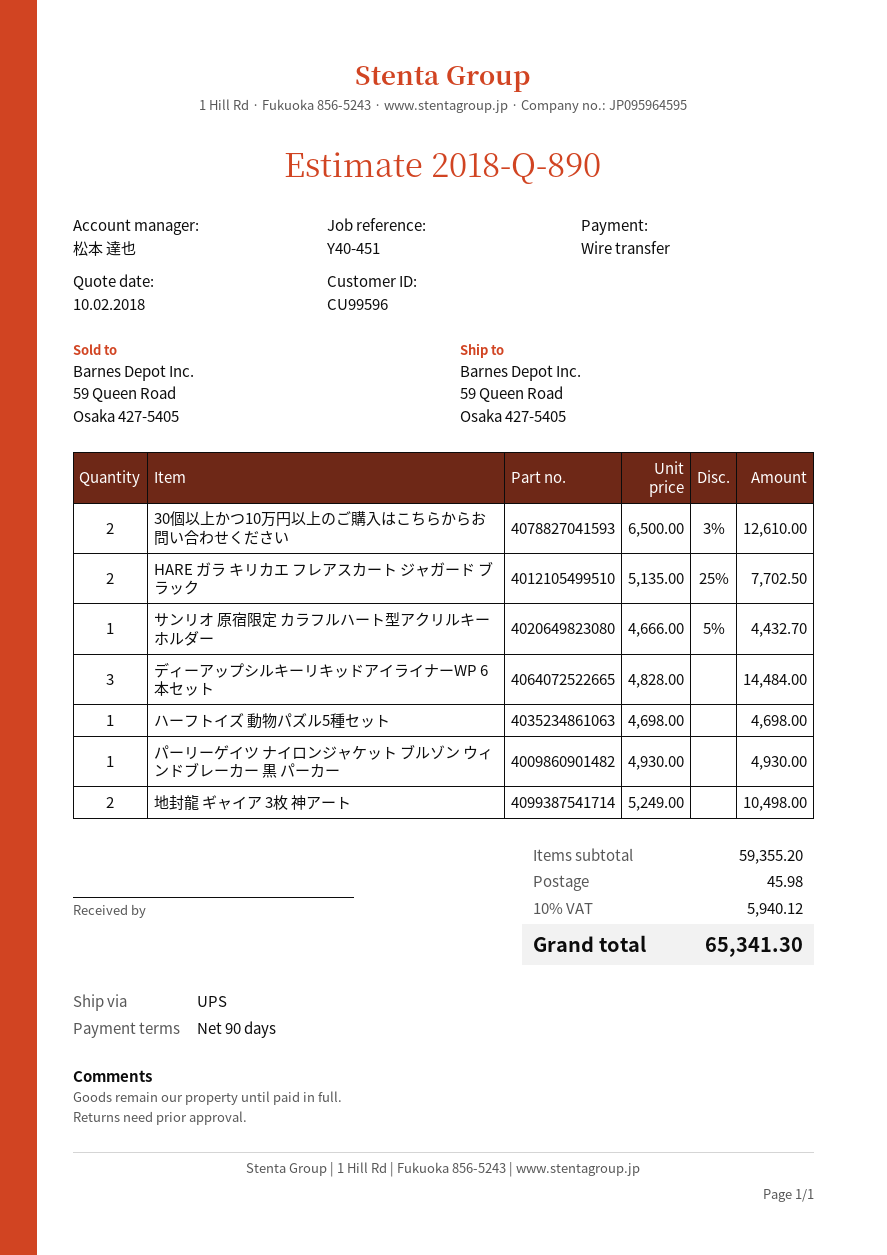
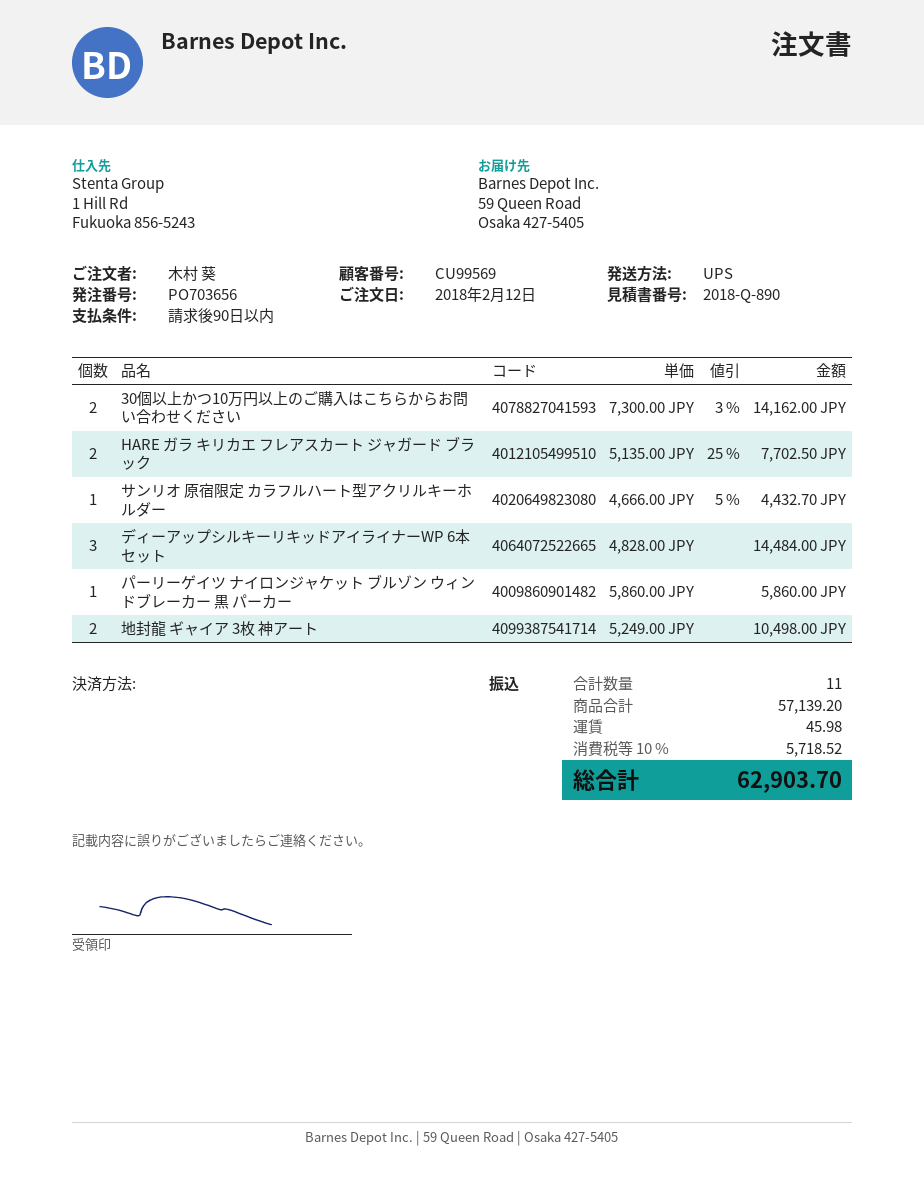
customer number: CU99596 -> CU99569
30個以上かつ10万円以上のご購入はこちらからお問い合わせください: 2 x 6500.00 - 3% = 12610.00 -> 2 x 7300.00 - 3% = 14162.00
ハーフトイズ 動物パズル5種セット: 1 x 4698.00 = 4698.00 -> none
パーリーゲイツ ナイロンジャケット ブルゾン ウィンドブレーカー 黒 パーカー: 1 x 4930.00 = 4930.00 -> 1 x 5860.00 = 5860.00
subtotal: 59355.20 -> 57139.20
tax: 10% = 5940.12 -> 10% = 5718.52
total: 65341.30 -> 62903.70

